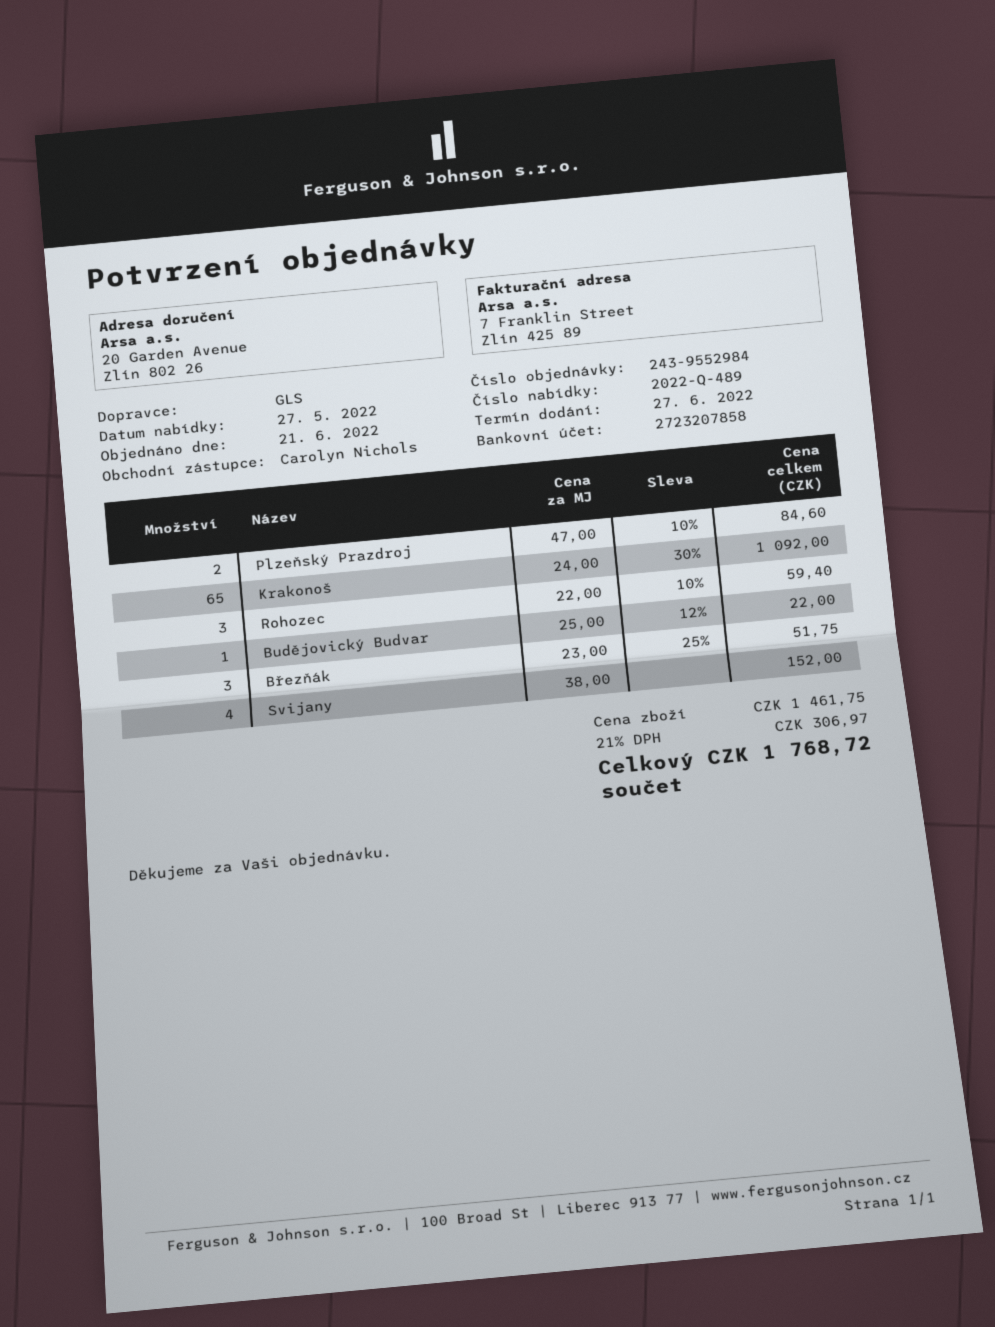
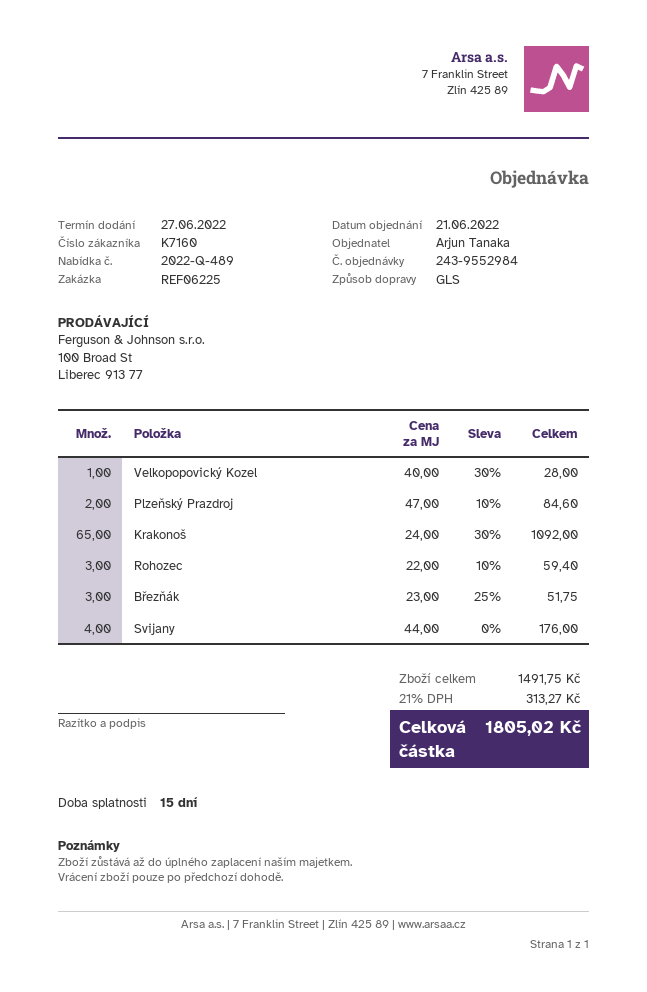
Budějovický Budvar: 1 x 25.00 - 12% = 22.00 -> none
Svijany: 4 x 38.00 = 152.00 -> 4 x 44.00 = 176.00
Velkopopovický Kozel: none -> 1 x 40.00 - 30% = 28.00
subtotal: 1461.75 -> 1491.75
tax: 21% = 306.97 -> 21% = 313.27
total: 1768.72 -> 1805.02

